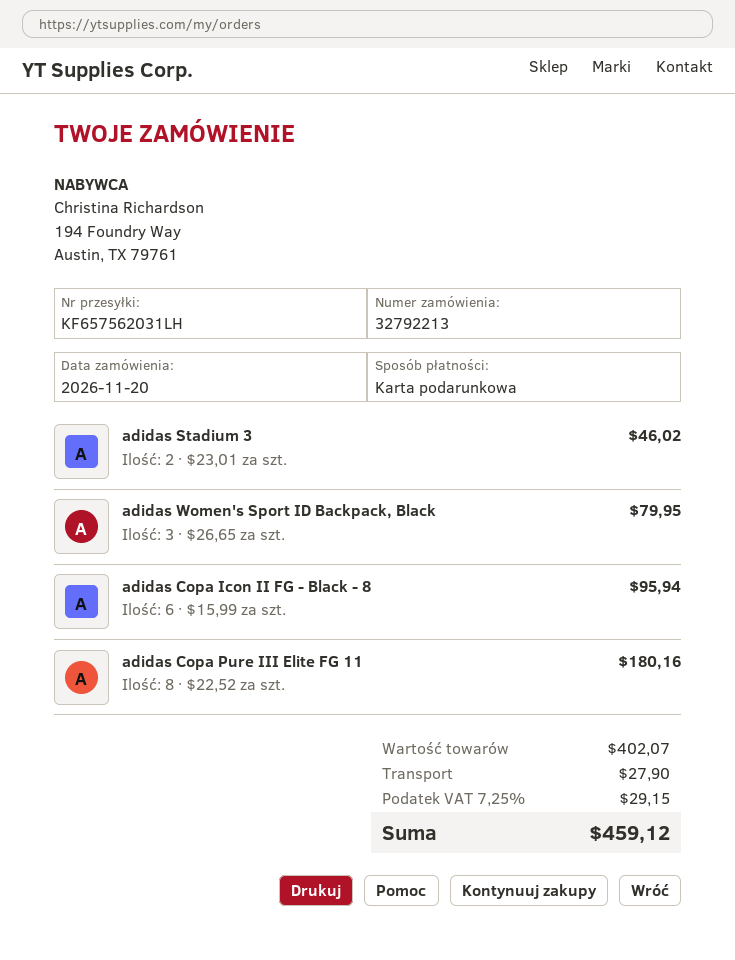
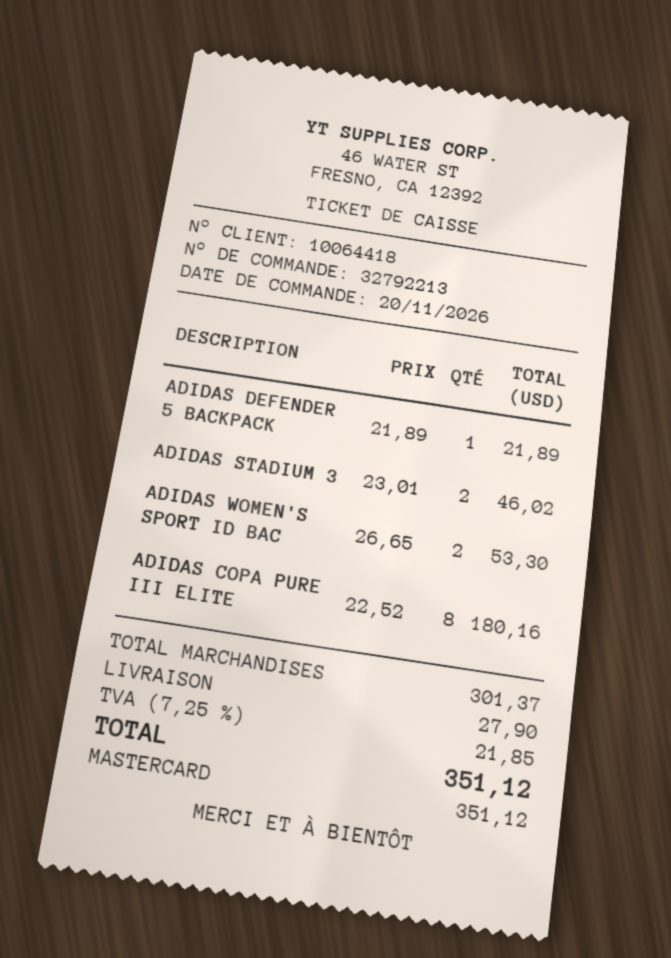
payment method: gift card -> Mastercard
adidas Women's Sport ID Backpack, Black: 3 x 26.65 = 79.95 -> 2 x 26.65 = 53.30
adidas Copa Icon II FG - Black - 8: 6 x 15.99 = 95.94 -> none
ADIDAS DEFENDER 5 BACKPACK: none -> 1 x 21.89 = 21.89
subtotal: 402.07 -> 301.37
tax: 7.25% = 29.15 -> 7.25% = 21.85
total: 459.12 -> 351.12

